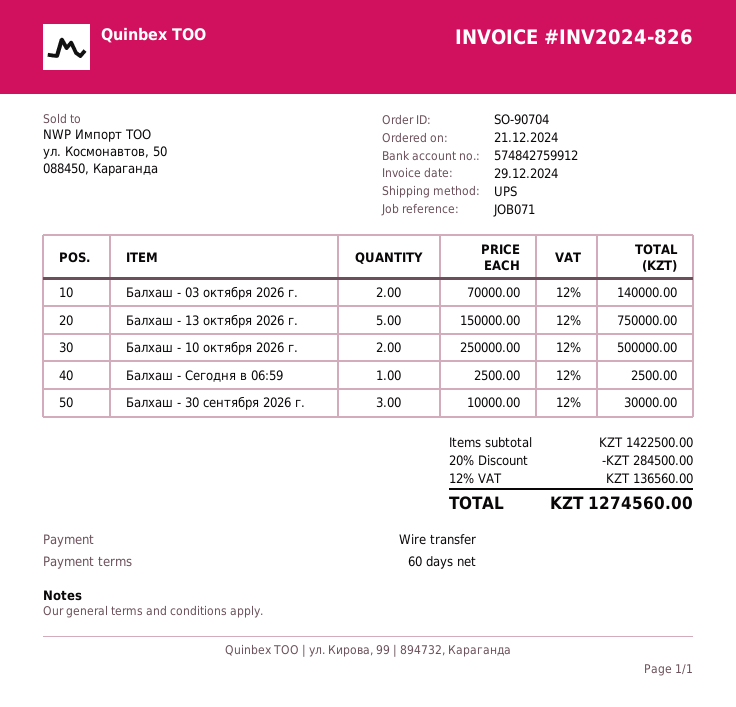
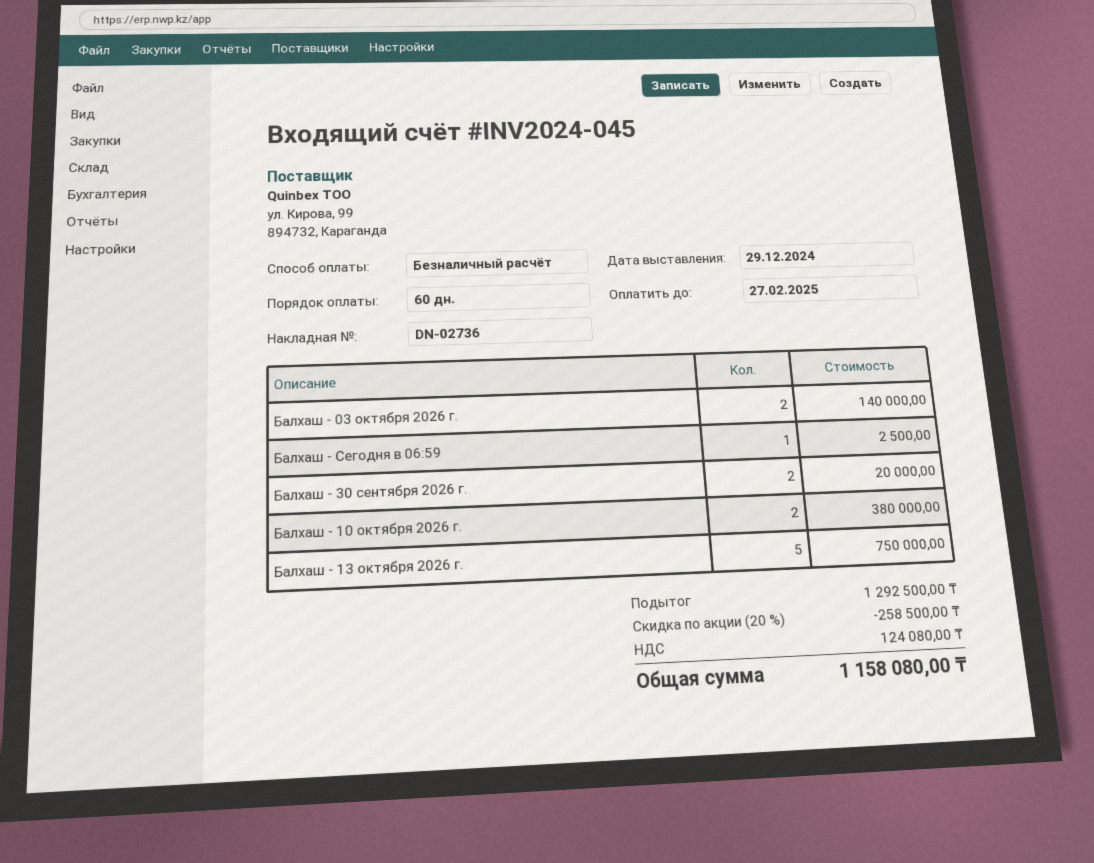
invoice number: INV2024-826 -> INV2024-045
Балхаш - 10 октября 2026 г.: 2 for 500000.00 -> 2 for 380000.00
Балхаш - 30 сентября 2026 г.: 3 for 30000.00 -> 2 for 20000.00
subtotal: 1422500.00 -> 1292500.00
discount: 20% = 284500.00 -> 20% = 258500.00
tax: 136560.00 -> 124080.00
total: 1274560.00 -> 1158080.00

